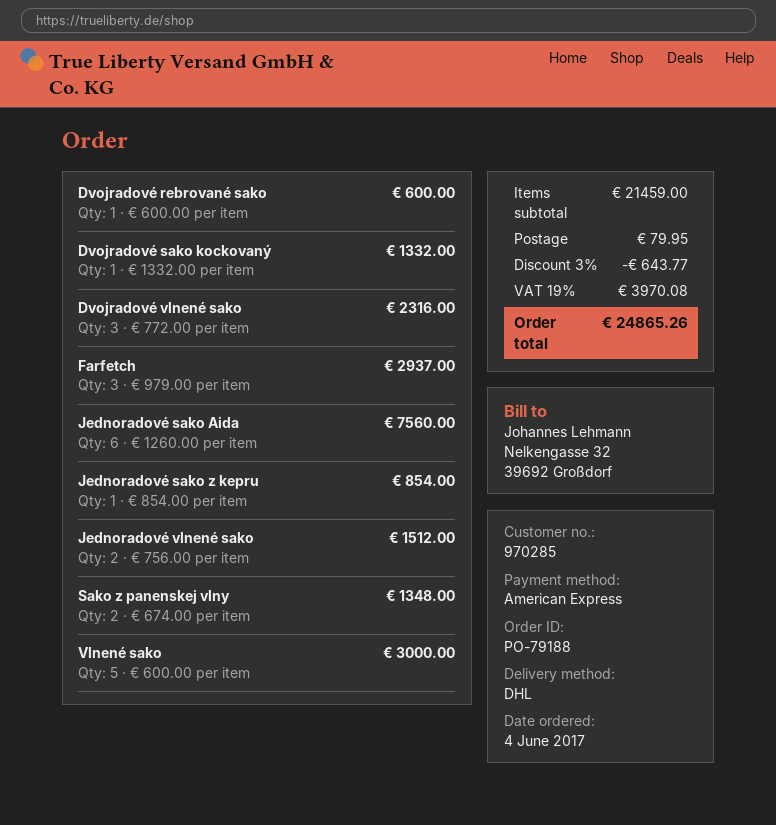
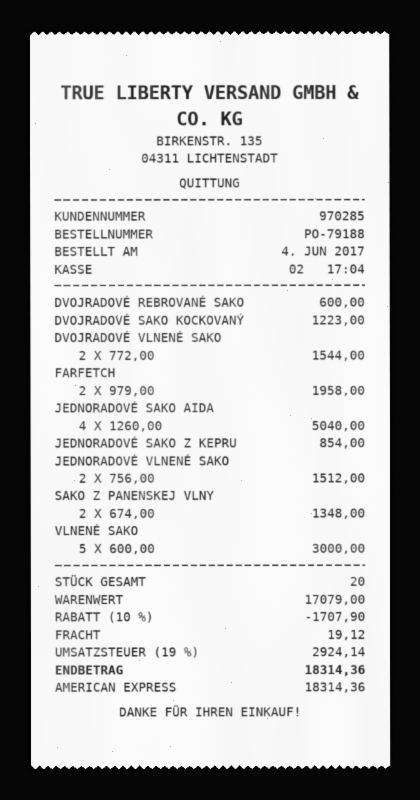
Dvojradové sako kockovaný: 1 x 1332.00 = 1332.00 -> 1 x 1223.00 = 1223.00
Dvojradové vlnené sako: 3 x 772.00 = 2316.00 -> 2 x 772.00 = 1544.00
Farfetch: 3 x 979.00 = 2937.00 -> 2 x 979.00 = 1958.00
Jednoradové sako Aida: 6 x 1260.00 = 7560.00 -> 4 x 1260.00 = 5040.00
subtotal: 21459.00 -> 17079.00
discount: 3% = 643.77 -> 10% = 1707.90
shipping: 79.95 -> 19.12
tax: 19% = 3970.08 -> 19% = 2924.14
total: 24865.26 -> 18314.36

